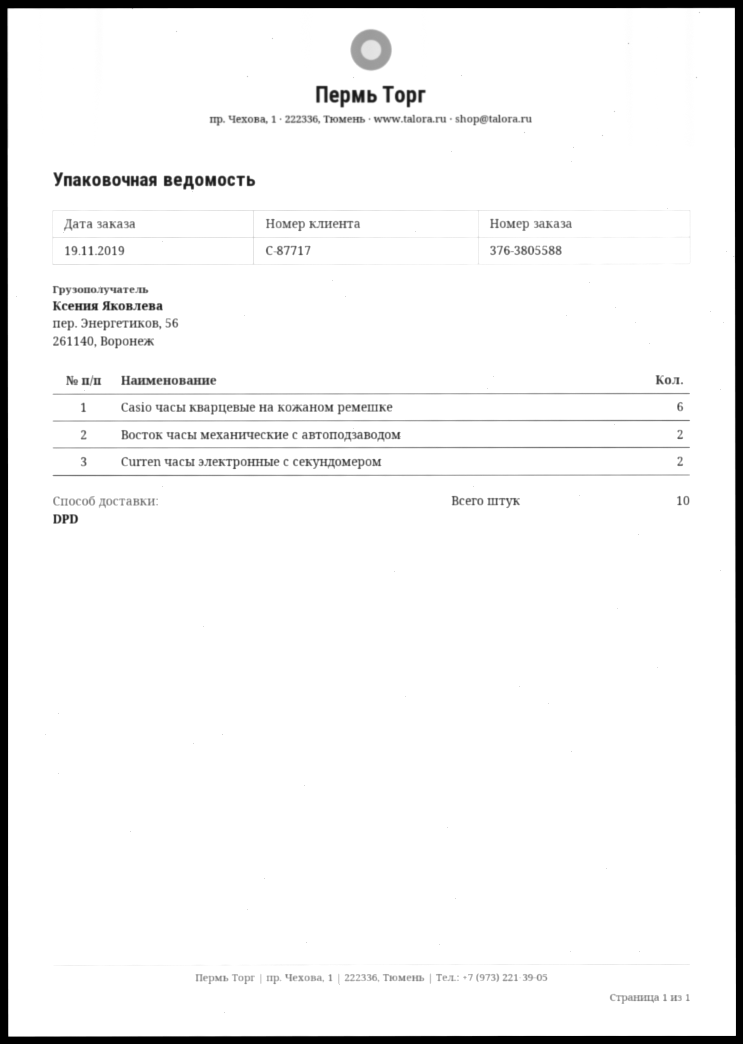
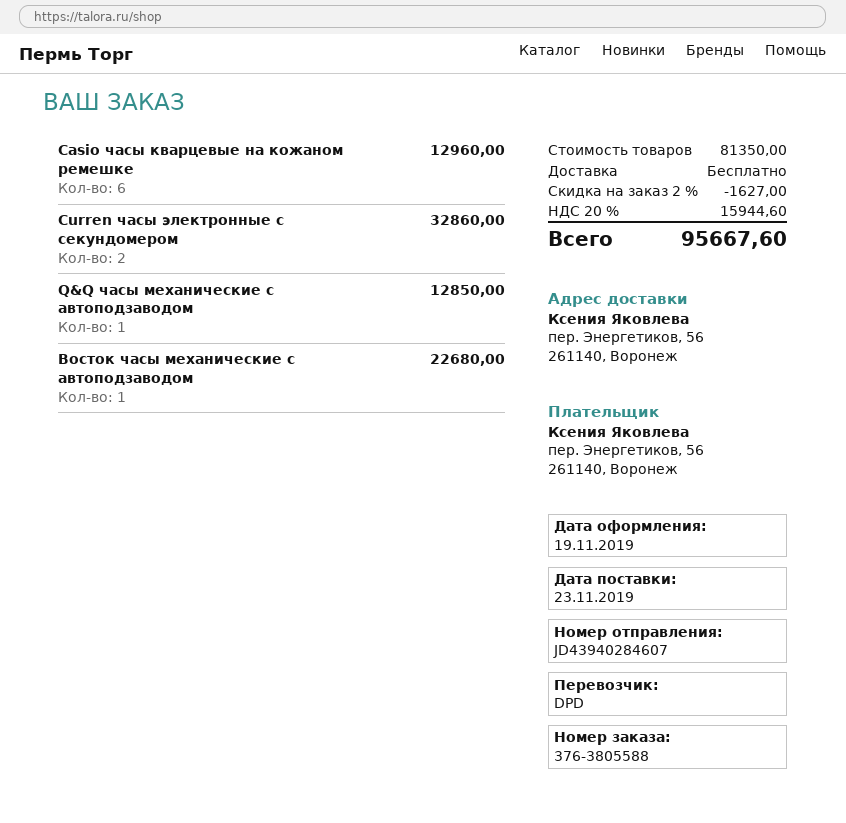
Восток часы механические с автоподзаводом: 2 -> 1
Q&Q часы механические с автоподзаводом: none -> 1

